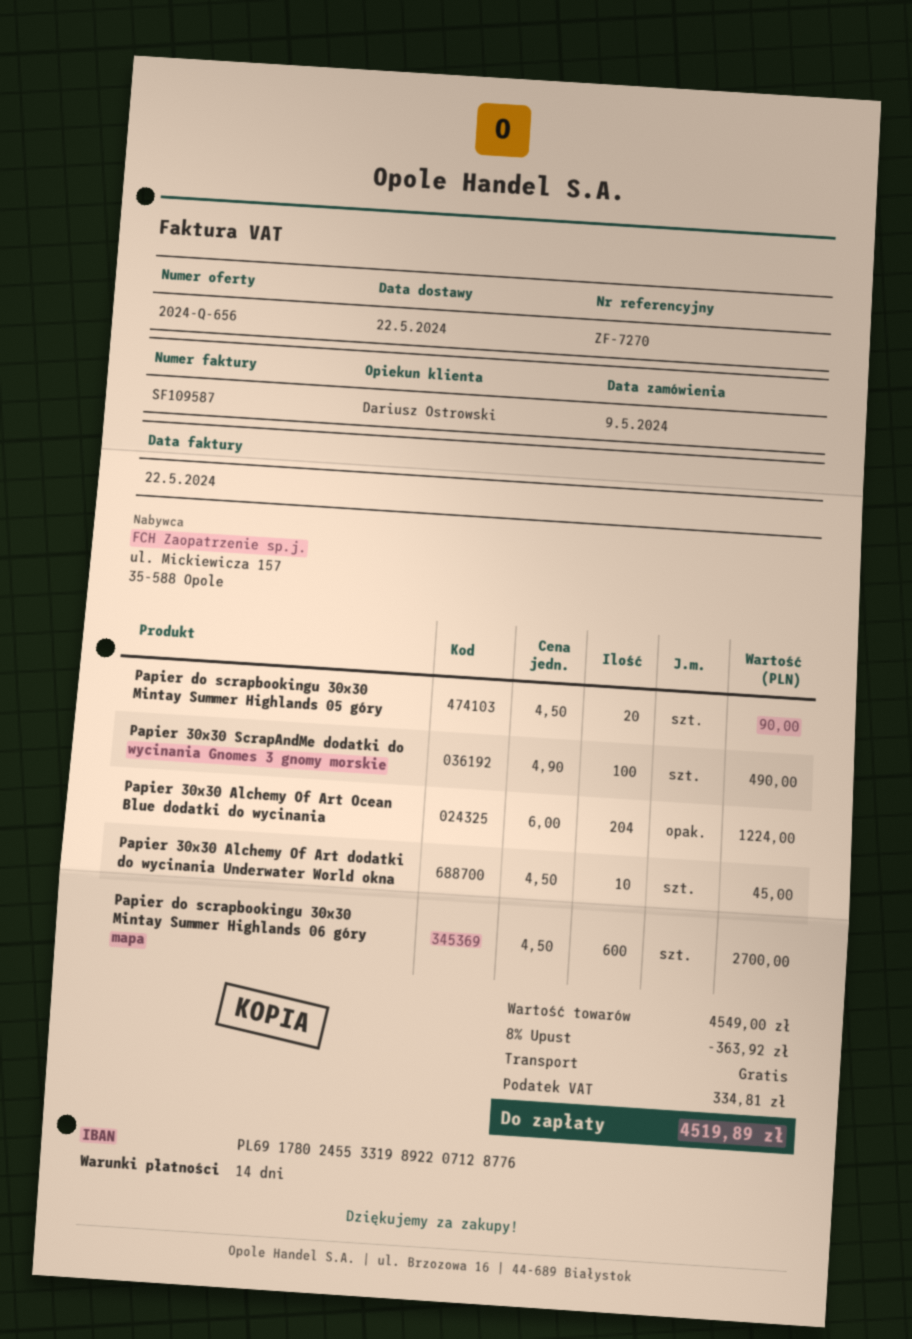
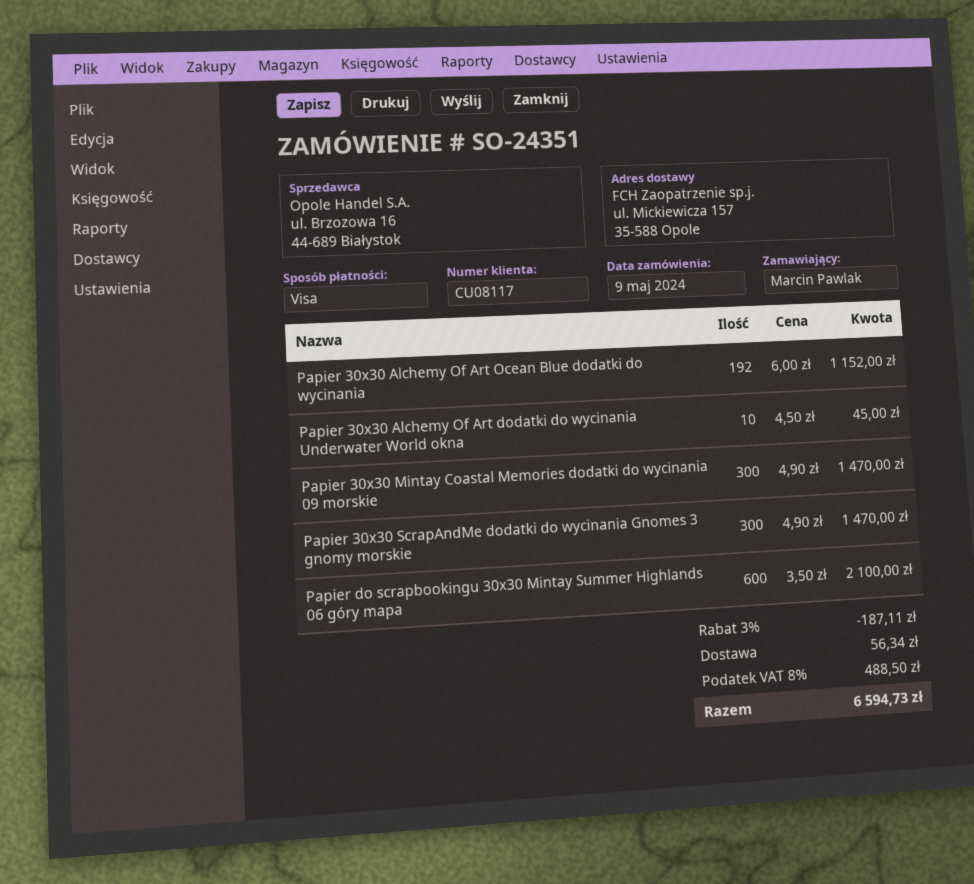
Papier do scrapbookingu 30x30 Mintay Summer Highlands 05 góry: 20 x 4.50 = 90.00 -> none
Papier 30x30 ScrapAndMe dodatki do wycinania Gnomes 3 gnomy morskie: 100 x 4.90 = 490.00 -> 300 x 4.90 = 1470.00
Papier 30x30 Alchemy Of Art Ocean Blue dodatki do wycinania: 204 x 6.00 = 1224.00 -> 192 x 6.00 = 1152.00
Papier do scrapbookingu 30x30 Mintay Summer Highlands 06 góry mapa: 600 x 4.50 = 2700.00 -> 600 x 3.50 = 2100.00
Papier 30x30 Mintay Coastal Memories dodatki do wycinania 09 morskie: none -> 300 x 4.90 = 1470.00
discount: 8% = 363.92 -> 3% = 187.11
shipping: 0.00 -> 56.34
tax: 334.81 -> 488.50
total: 4519.89 -> 6594.73

